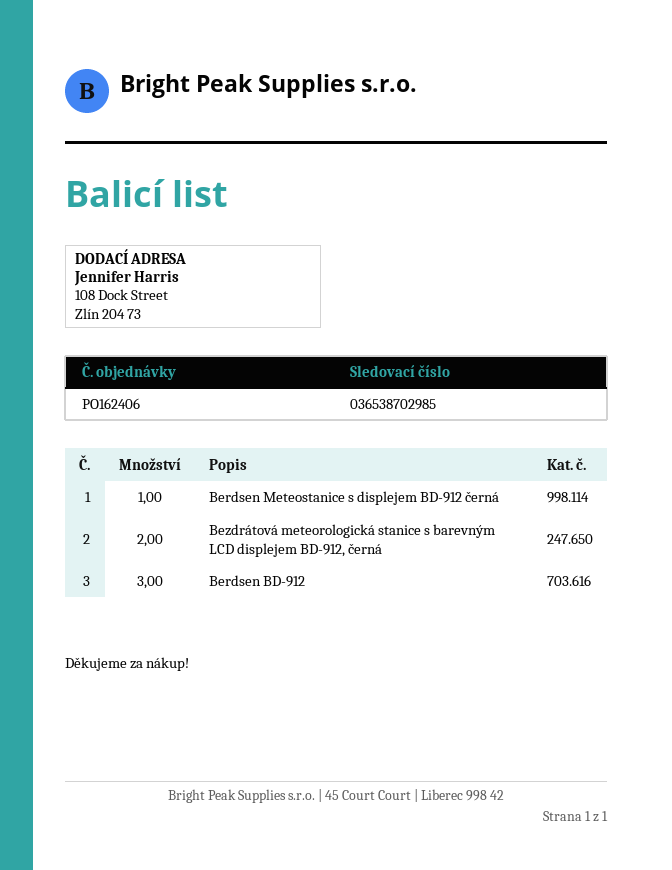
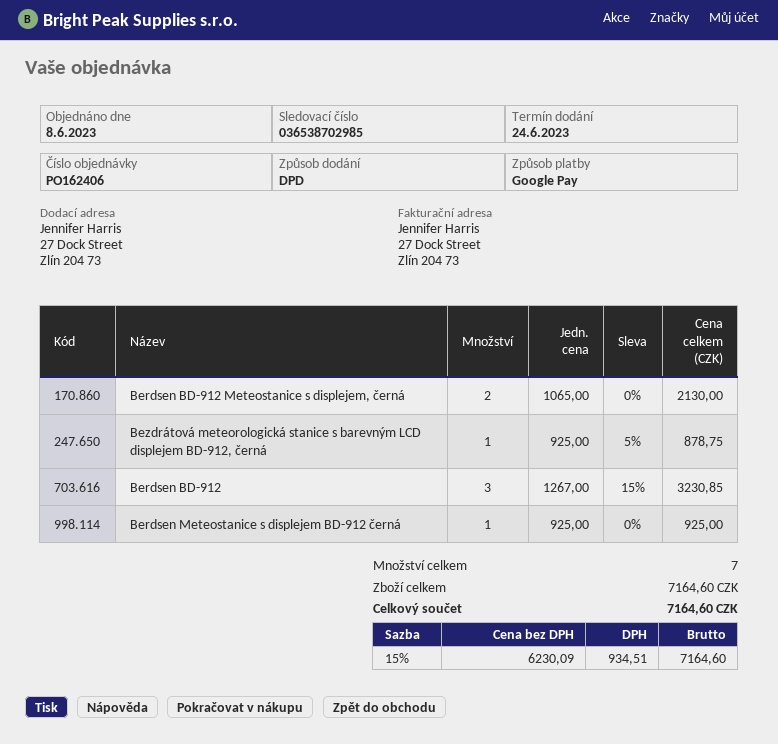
ship to: 108 Dock Street, Zlín 204 73 -> 27 Dock Street, Zlín 204 73
Bezdrátová meteorologická stanice s barevným LCD displejem BD-912, černá: 2 -> 1
Berdsen BD-912 Meteostanice s displejem, černá: none -> 2

